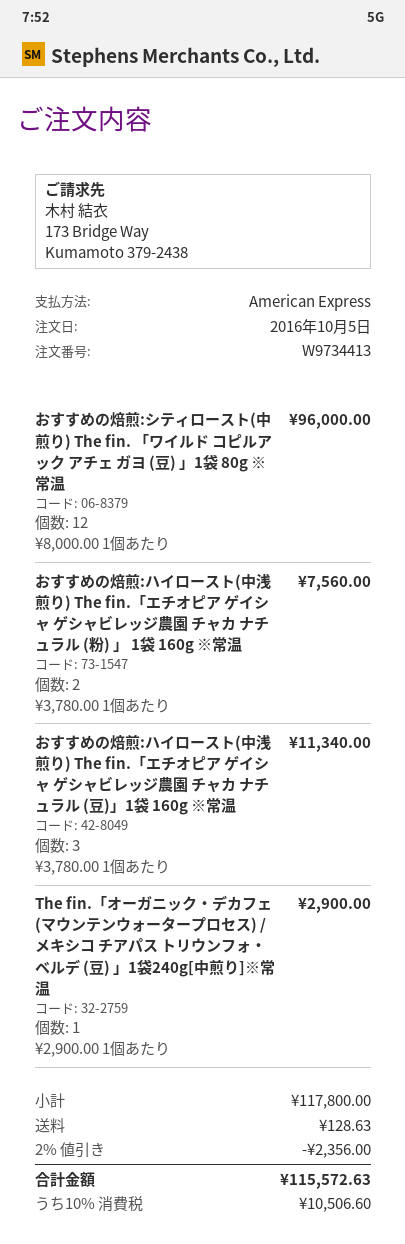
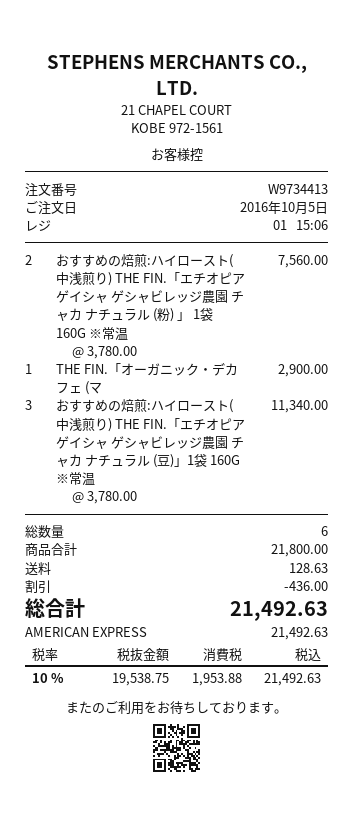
おすすめの焙煎:シティロースト(中煎り) The fin. 「ワイルド コピルアック アチェ ガヨ (豆) 」1袋 80g ※常温: 12 x 8000.00 = 96000.00 -> none
subtotal: 117800.00 -> 21800.00
discount: 2356.00 -> 436.00
tax: 10% = 10506.60 -> 10% = 1953.88
total: 115572.63 -> 21492.63

